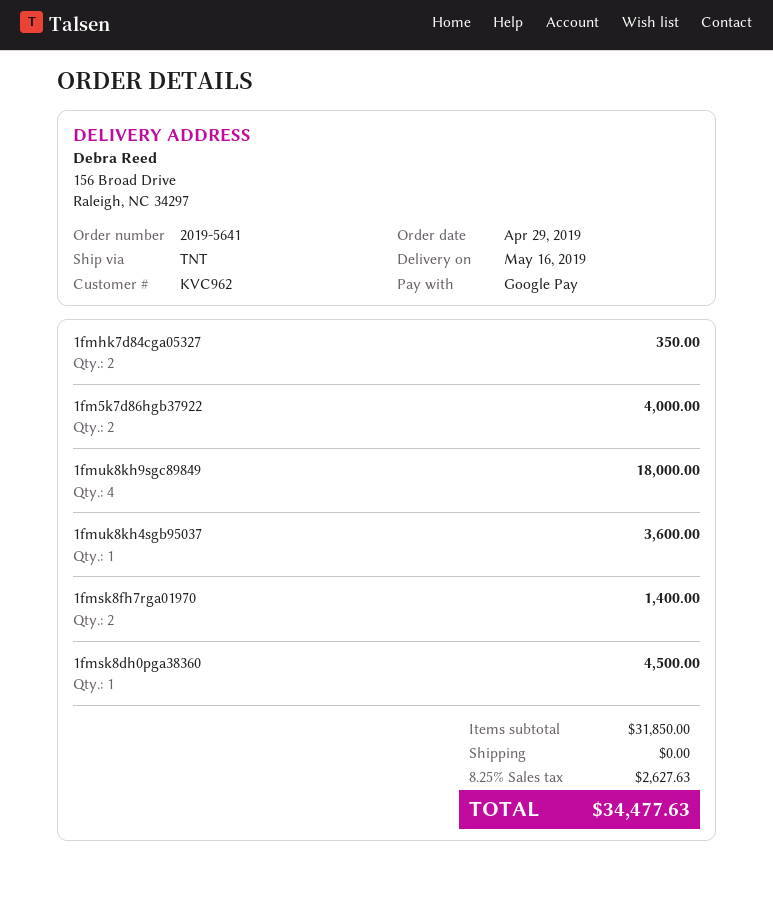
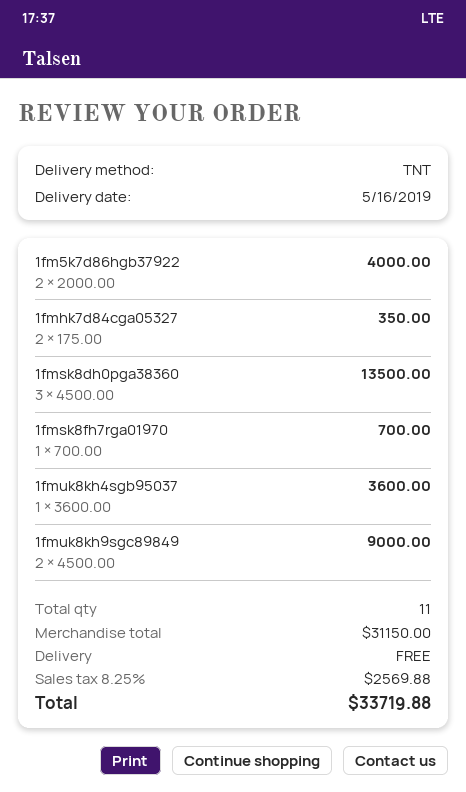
1fmuk8kh9sgc89849: 4 for 18000.00 -> 2 for 9000.00
1fmsk8fh7rga01970: 2 for 1400.00 -> 1 for 700.00
1fmsk8dh0pga38360: 1 for 4500.00 -> 3 for 13500.00
subtotal: 31850.00 -> 31150.00
tax: 8.25% = 2627.63 -> 8.25% = 2569.88
total: 34477.63 -> 33719.88

